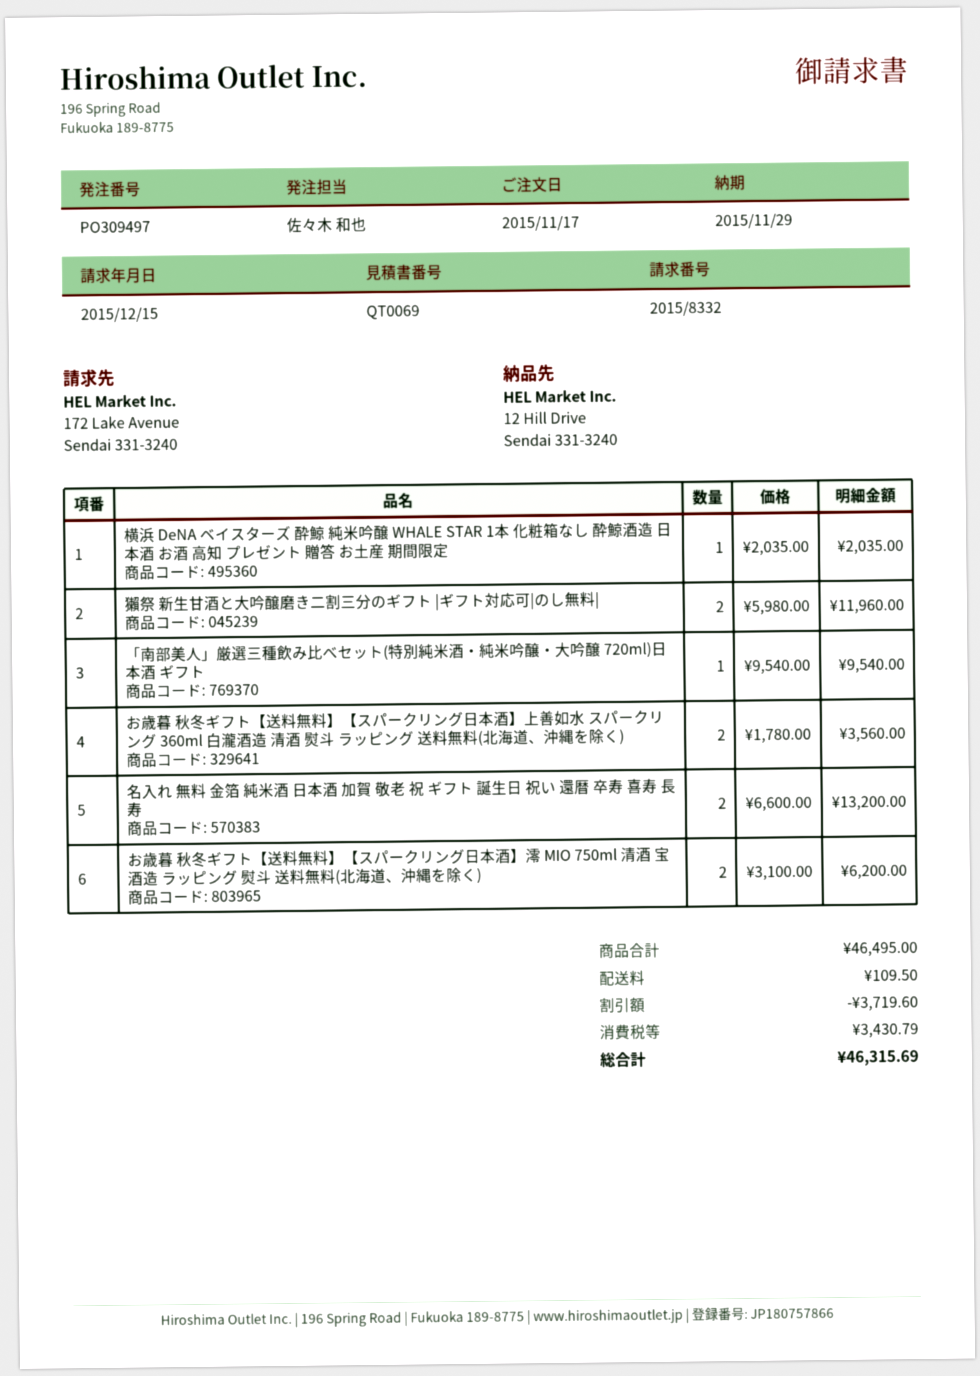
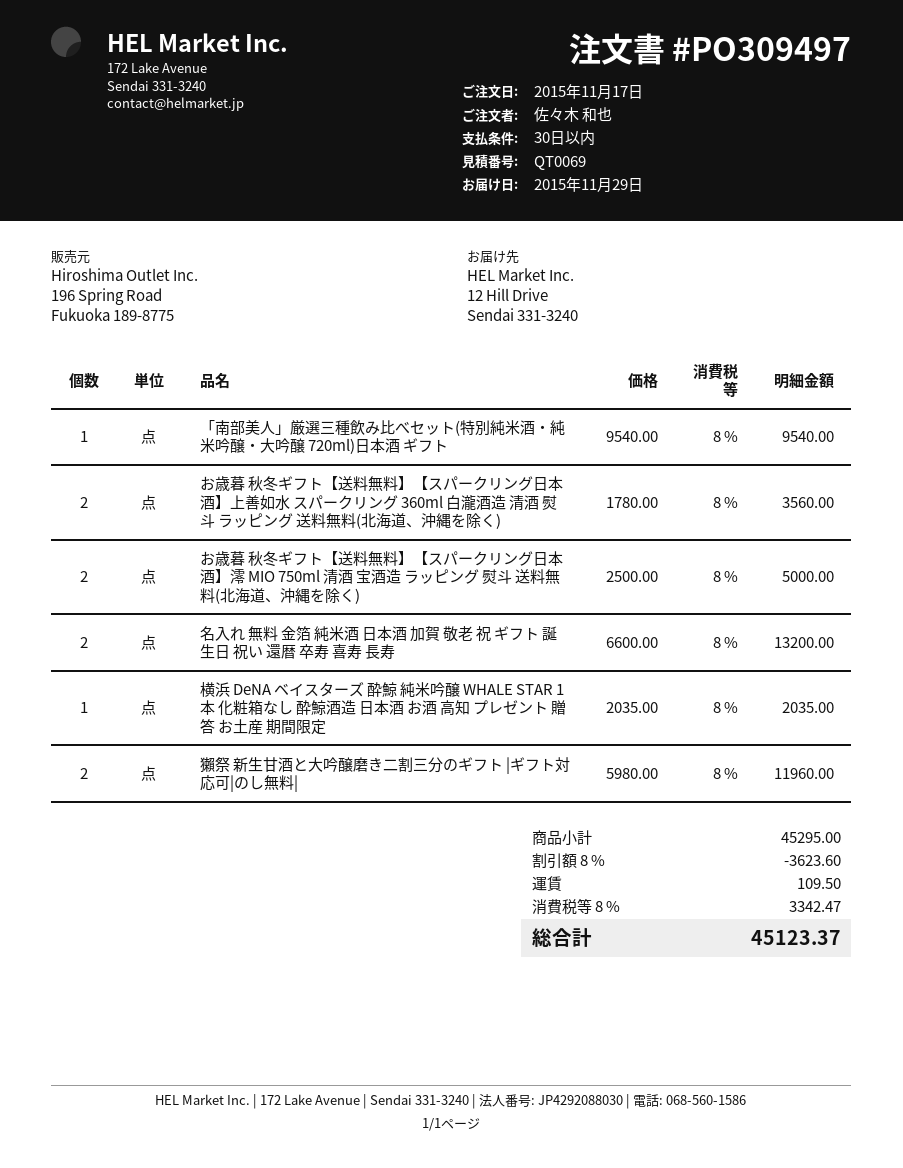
お歳暮 秋冬ギフト【送料無料】【スパークリング日本酒】澪 MIO 750ml 清酒 宝酒造 ラッピング 熨斗 送料無料(北海道、沖縄を除く): 2 x 3100.00 = 6200.00 -> 2 x 2500.00 = 5000.00
subtotal: 46495.00 -> 45295.00
discount: 3719.60 -> 3623.60
tax: 3430.79 -> 3342.47
total: 46315.69 -> 45123.37

